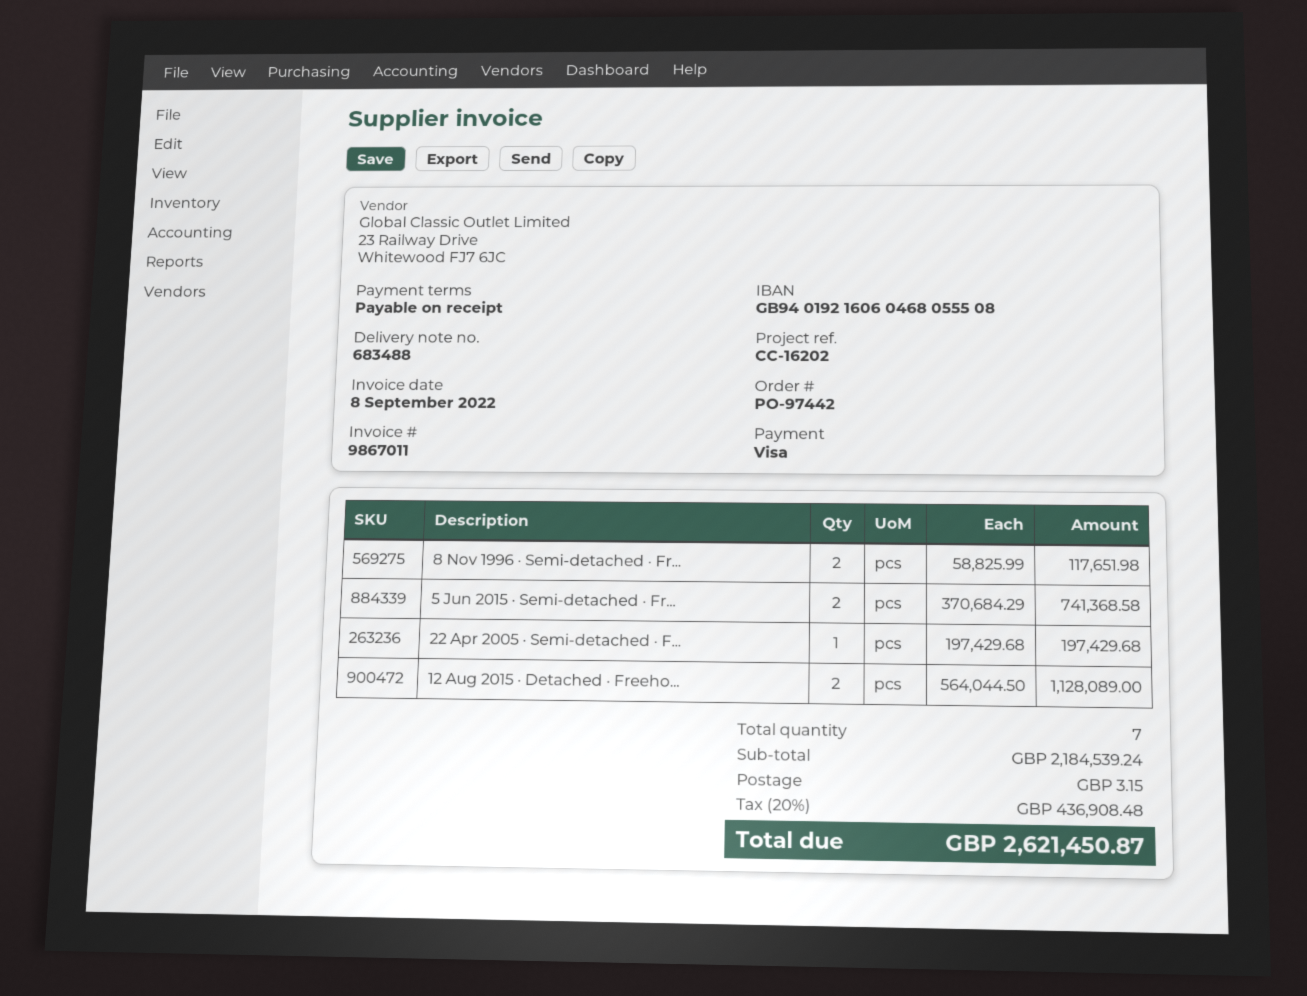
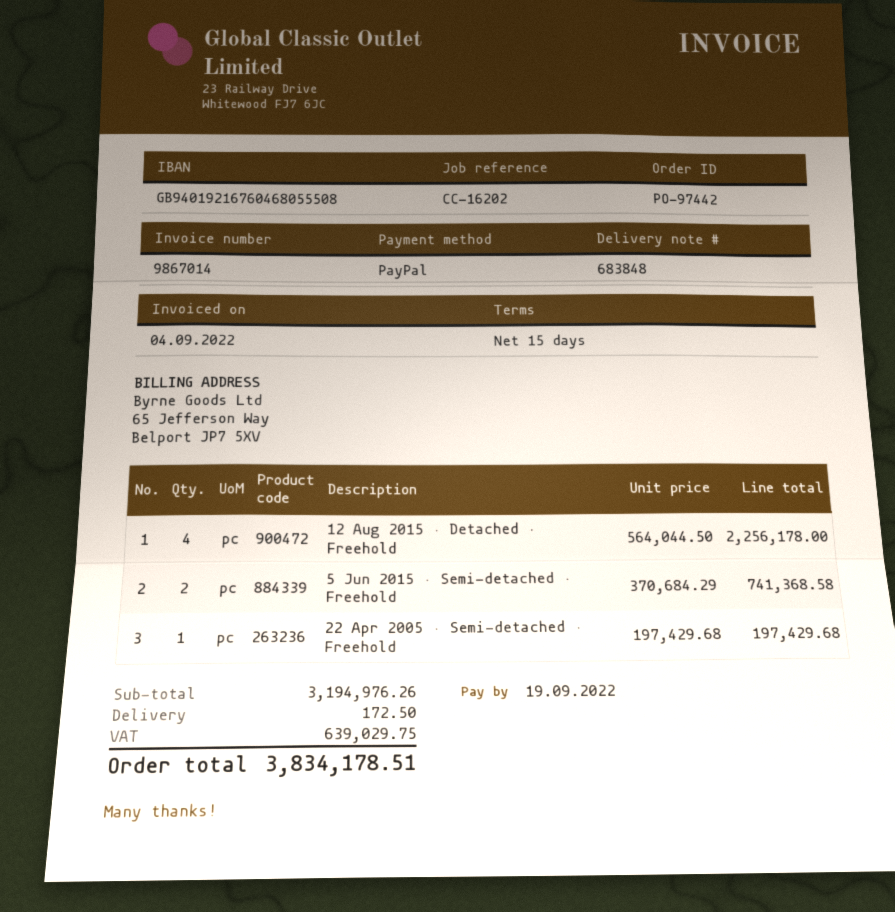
delivery note number: 683488 -> 683848
invoice number: 9867011 -> 9867014
invoice date: 2022-09-08 -> 2022-09-04
payment terms: on receipt -> 15 days
payment method: Visa -> PayPal
bank account: GB94019216060468055508 -> GB94019216760468055508
8 Nov 1996 · Semi-detached · Fr...: 2 x 58825.99 = 117651.98 -> none
12 Aug 2015 · Detached · Freeho...: 2 x 564044.50 = 1128089.00 -> 4 x 564044.50 = 2256178.00
subtotal: 2184539.24 -> 3194976.26
shipping: 3.15 -> 172.50
tax: 436908.48 -> 639029.75
total: 2621450.87 -> 3834178.51

